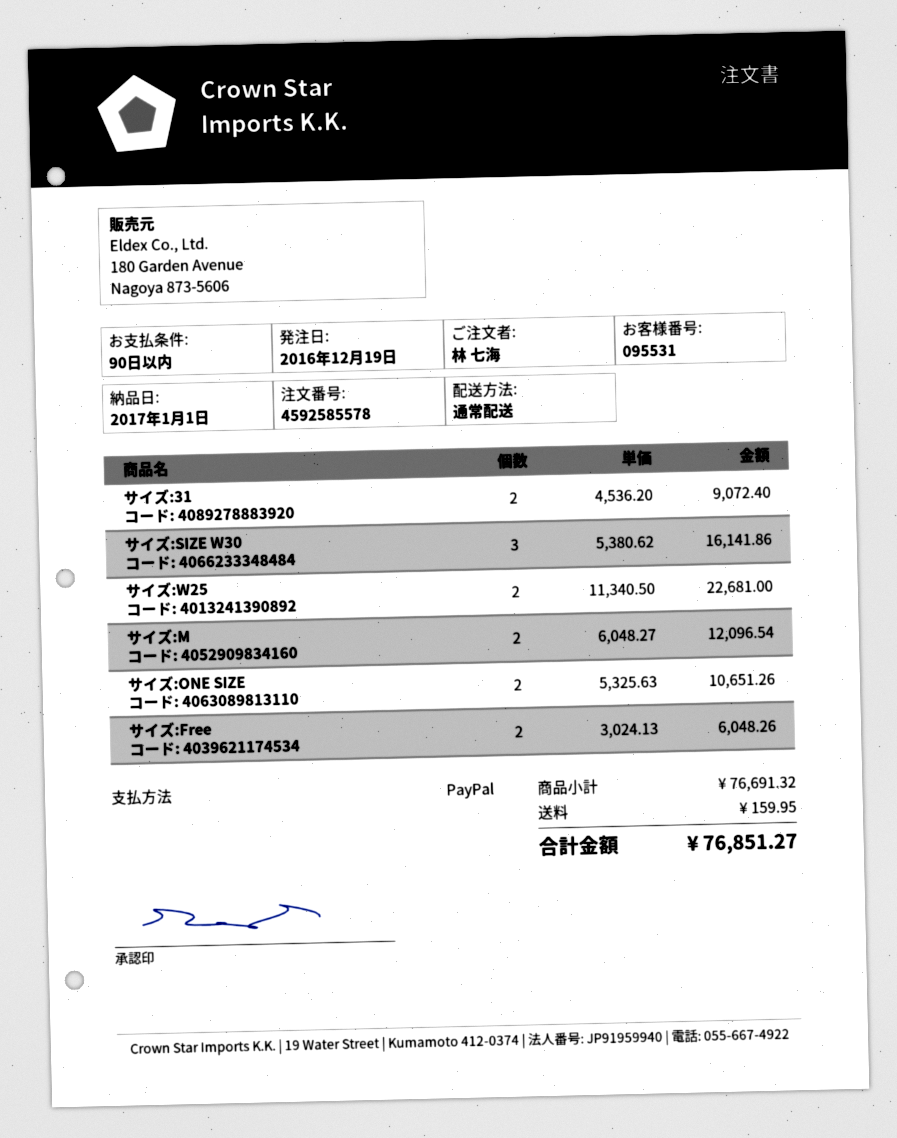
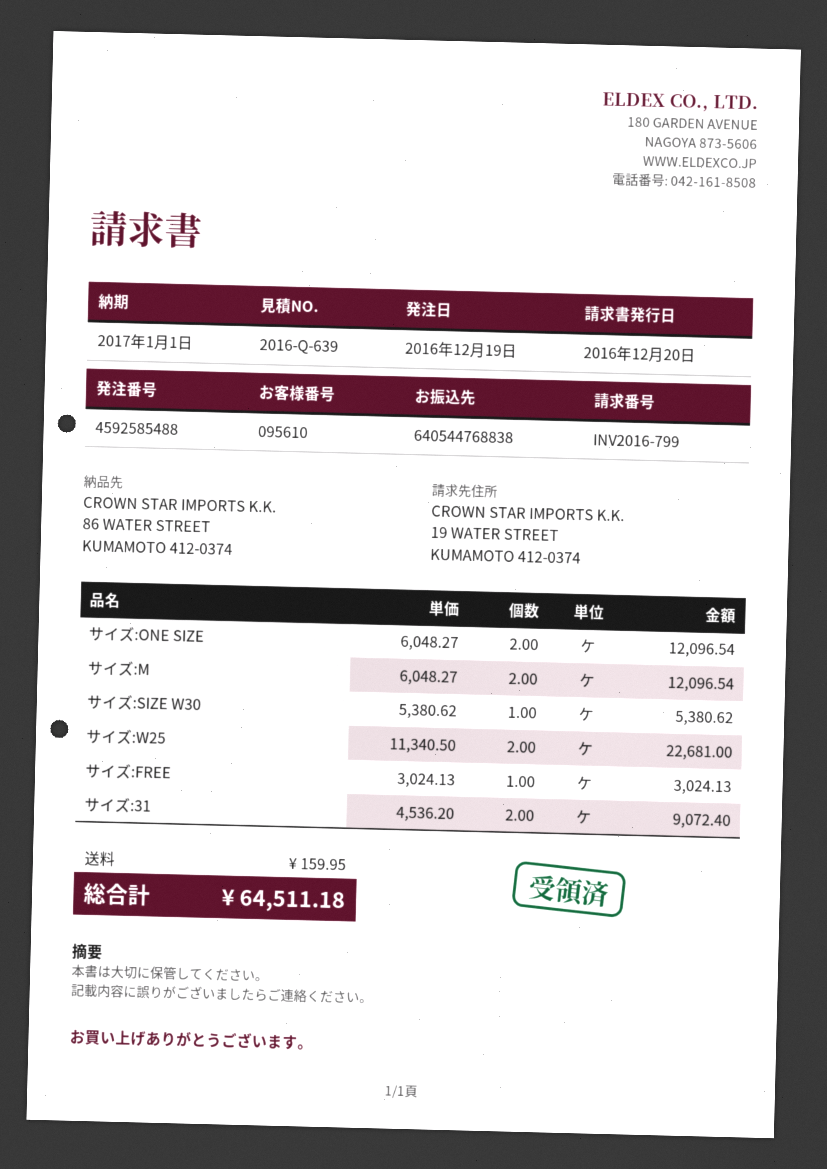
order number: 4592585578 -> 4592585488
customer number: 095531 -> 095610
サイズ:SIZE W30: 3 x 5380.62 = 16141.86 -> 1 x 5380.62 = 5380.62
サイズ:ONE SIZE: 2 x 5325.63 = 10651.26 -> 2 x 6048.27 = 12096.54
サイズ:Free: 2 x 3024.13 = 6048.26 -> 1 x 3024.13 = 3024.13
total: 76851.27 -> 64511.18

